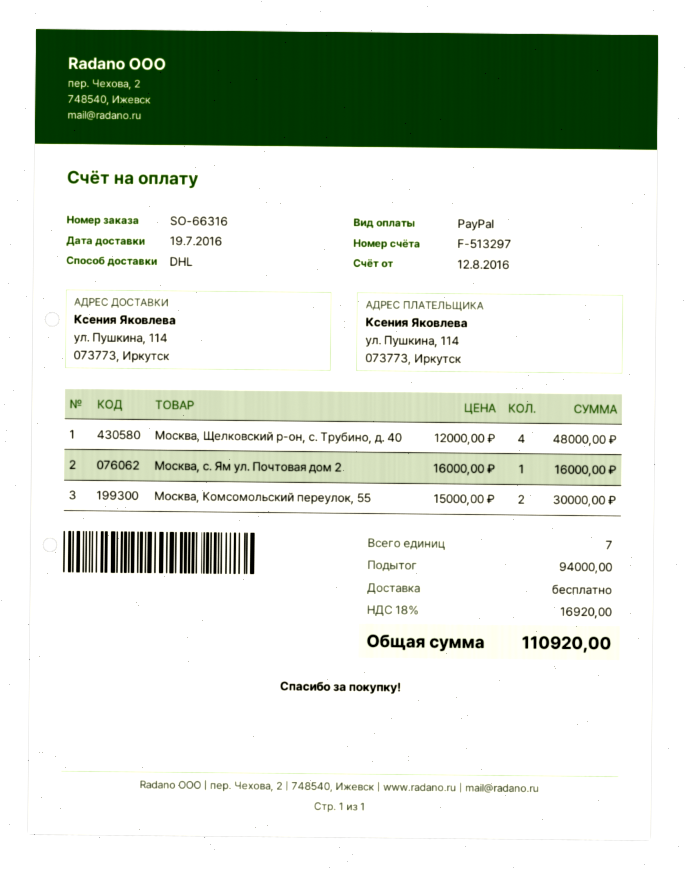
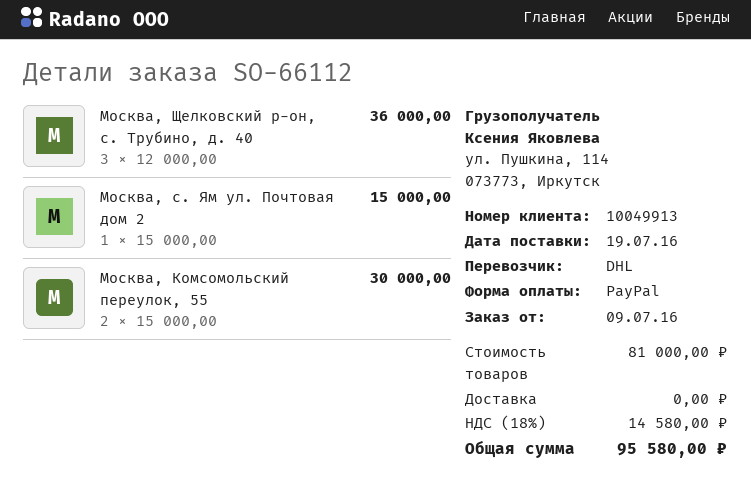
order number: SO-66316 -> SO-66112
Москва, Щелковский р-он, с. Трубино, д. 40: 4 x 12000.00 = 48000.00 -> 3 x 12000.00 = 36000.00
Москва, с. Ям ул. Почтовая дом 2: 1 x 16000.00 = 16000.00 -> 1 x 15000.00 = 15000.00
subtotal: 94000.00 -> 81000.00
tax: 18% = 16920.00 -> 18% = 14580.00
total: 110920.00 -> 95580.00

